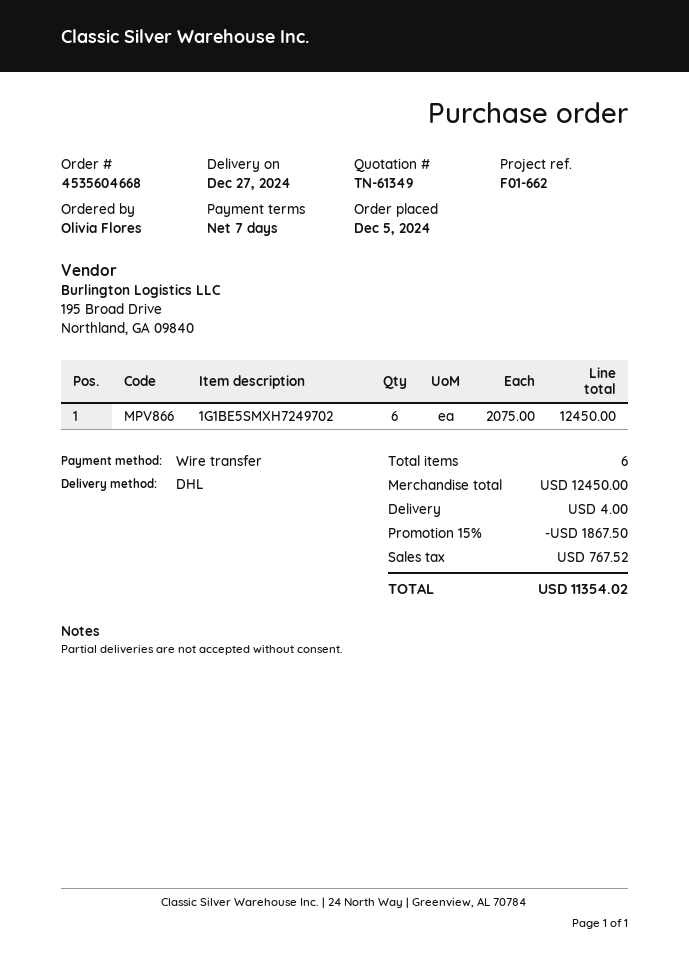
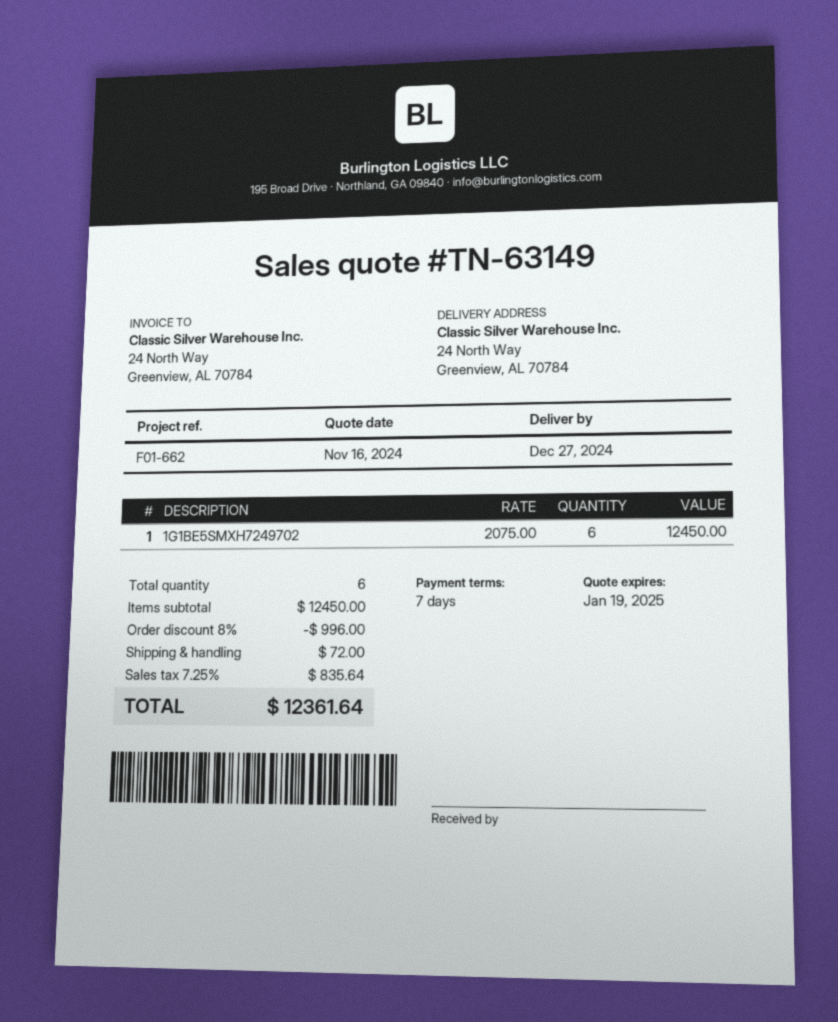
quote number: TN-61349 -> TN-63149
discount: 15% = 1867.50 -> 8% = 996.00
shipping: 4.00 -> 72.00
tax: 767.52 -> 835.64
total: 11354.02 -> 12361.64

